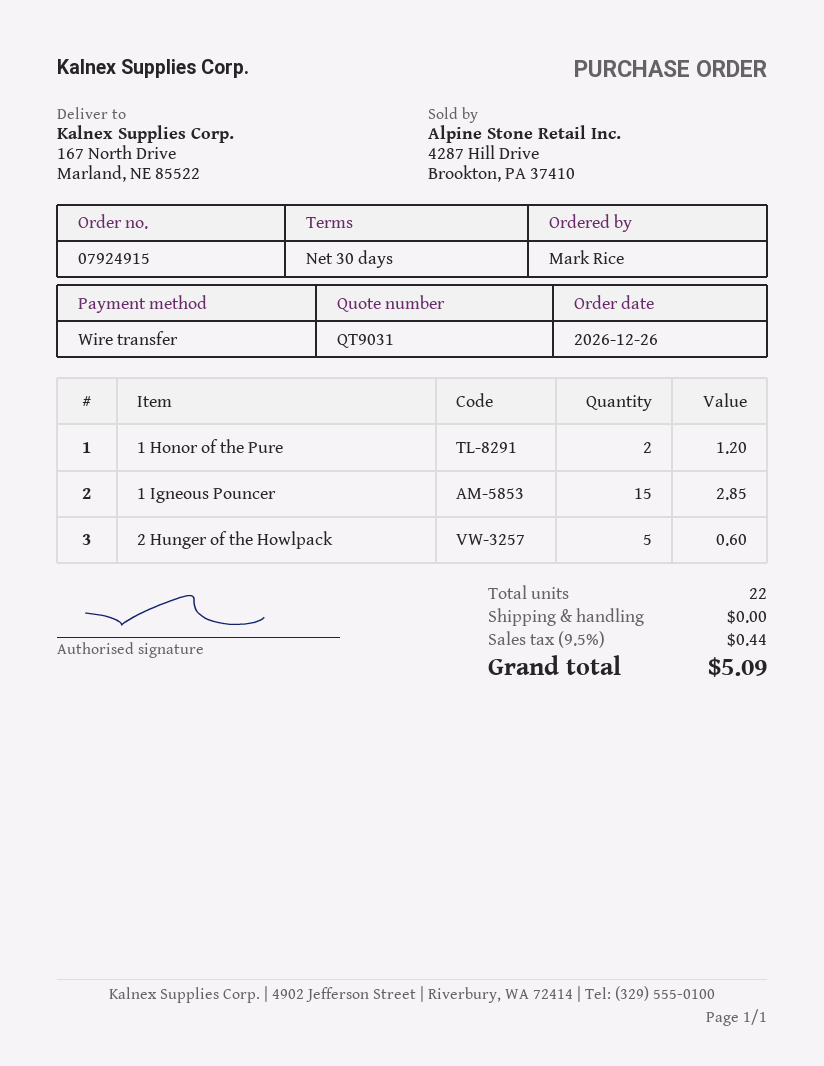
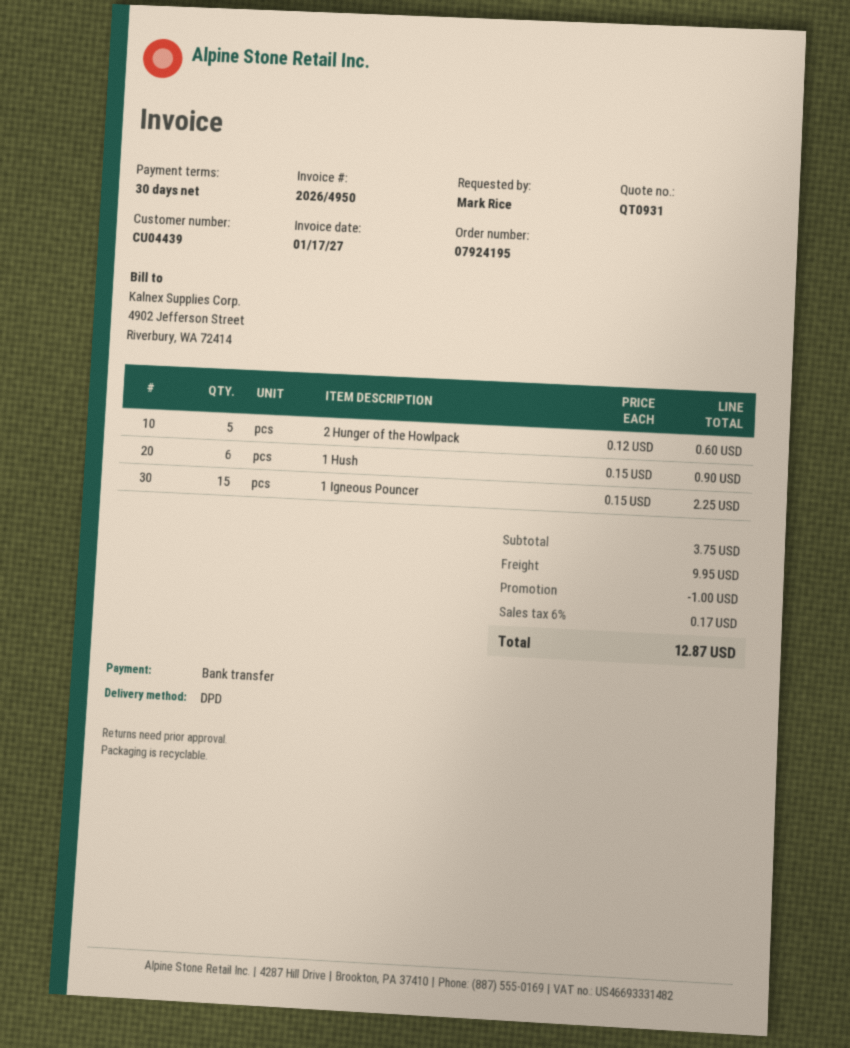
quote number: QT9031 -> QT0931
order number: 07924915 -> 07924195
1 Honor of the Pure: 2 for 1.20 -> none
1 Igneous Pouncer: 15 for 2.85 -> 15 for 2.25
1 Hush: none -> 6 for 0.90
discount: none -> 1.00
shipping: 0.00 -> 9.95
tax: 9.5% = 0.44 -> 6% = 0.17
total: 5.09 -> 12.87

